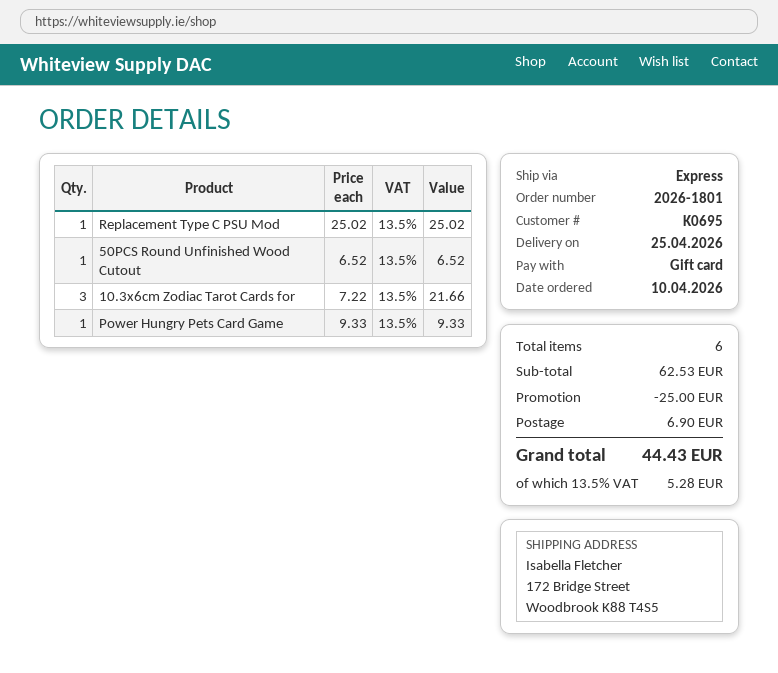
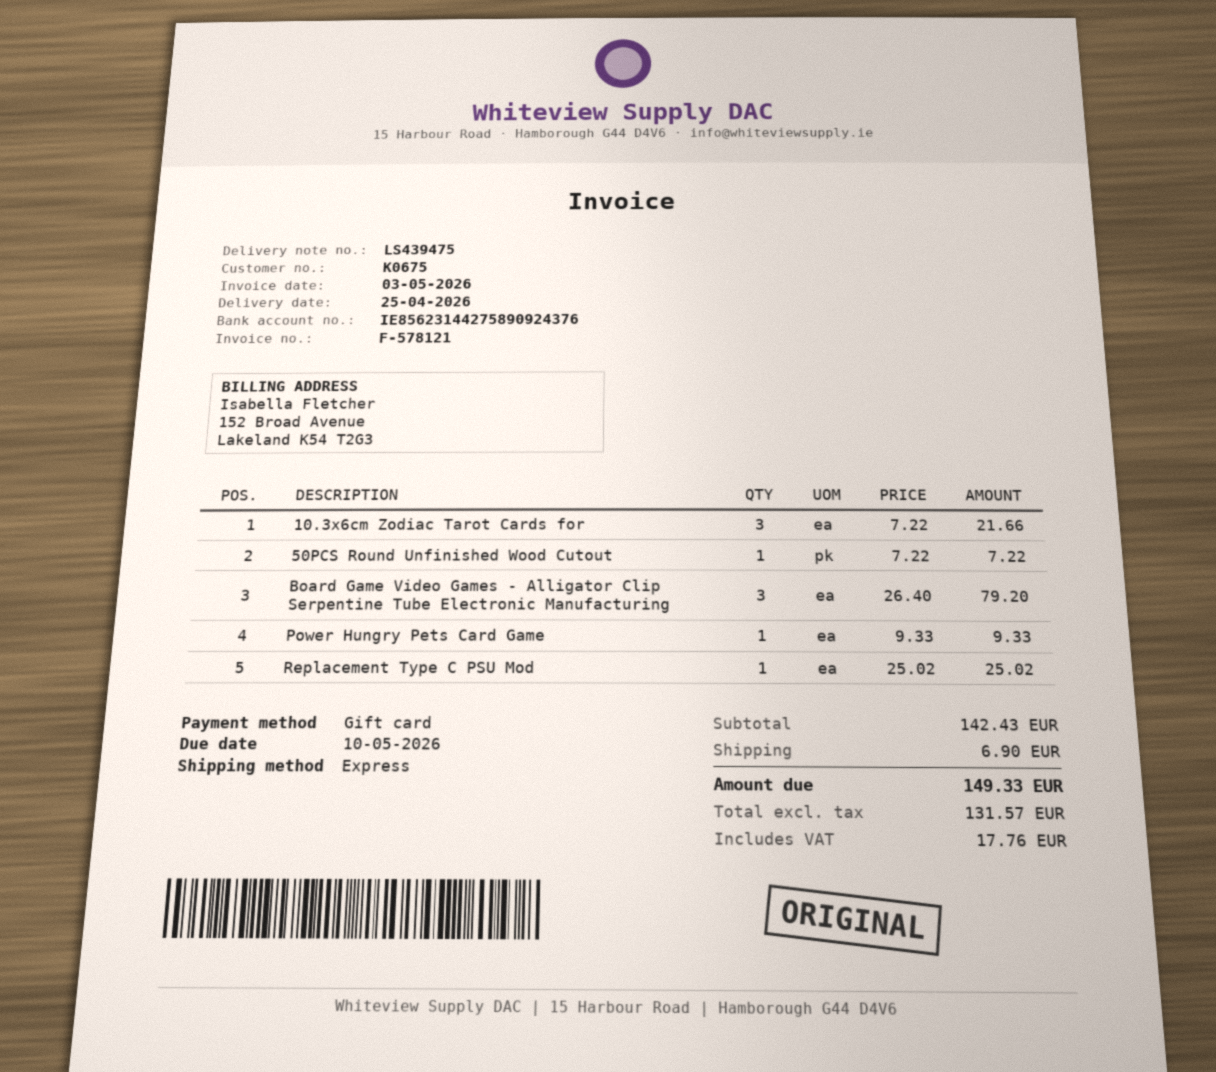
customer number: K0695 -> K0675
50PCS Round Unfinished Wood Cutout: 1 x 6.52 = 6.52 -> 1 x 7.22 = 7.22
Board Game Video Games - Alligator Clip Serpentine Tube Electronic Manufacturing: none -> 3 x 26.40 = 79.20
subtotal: 62.53 -> 142.43
discount: 25.00 -> none
tax: 5.28 -> 17.76
total: 44.43 -> 149.33

